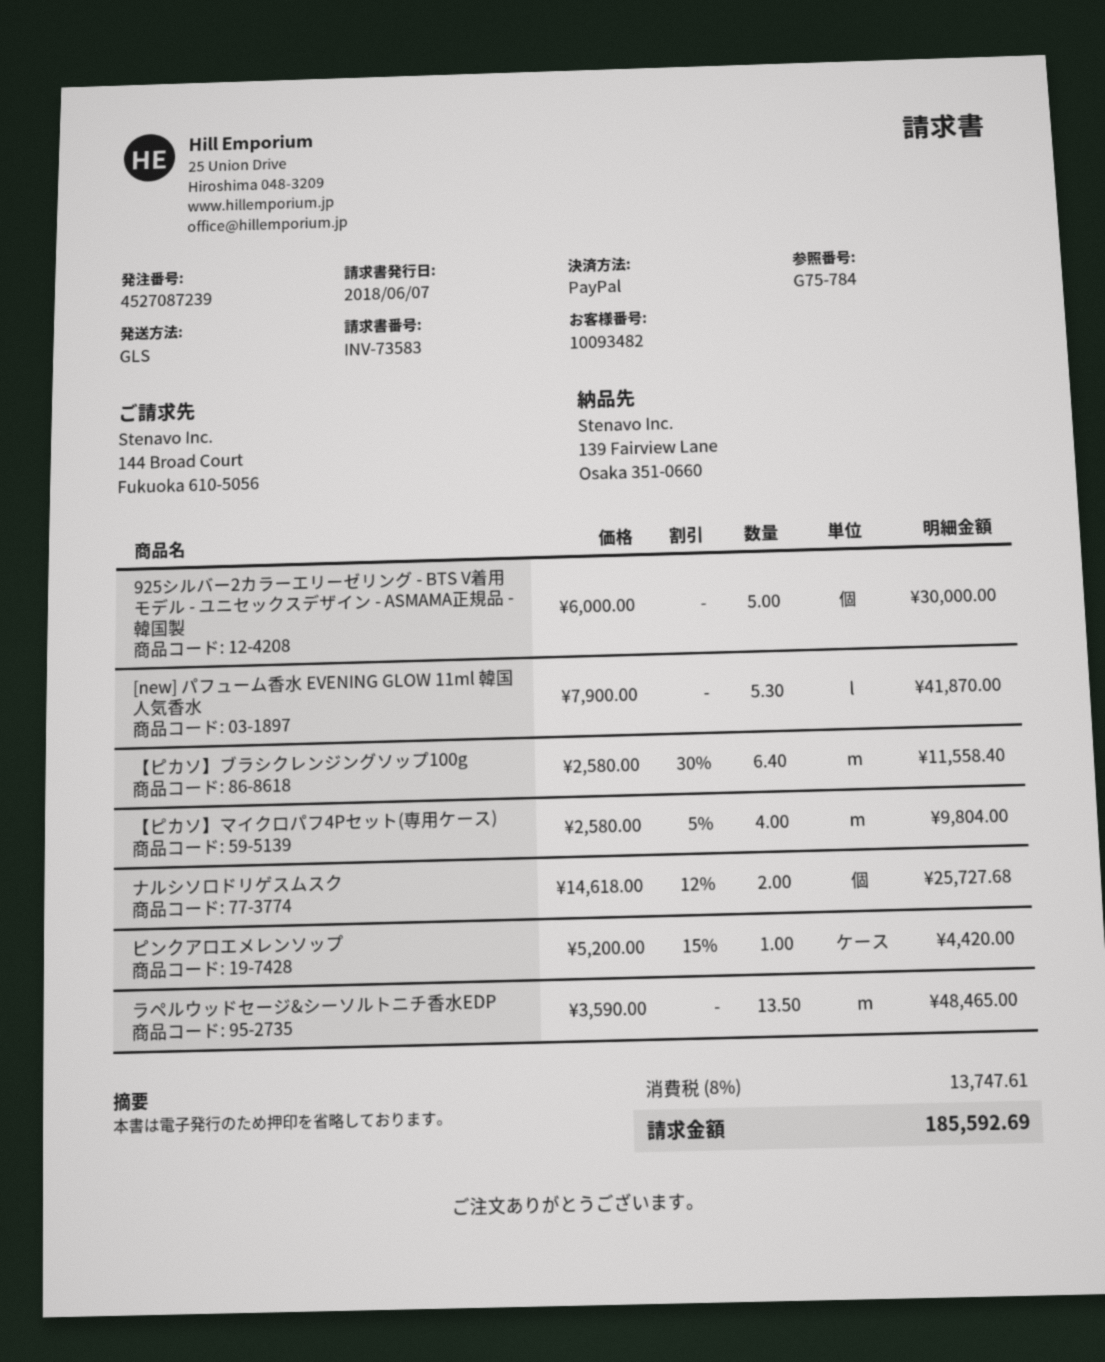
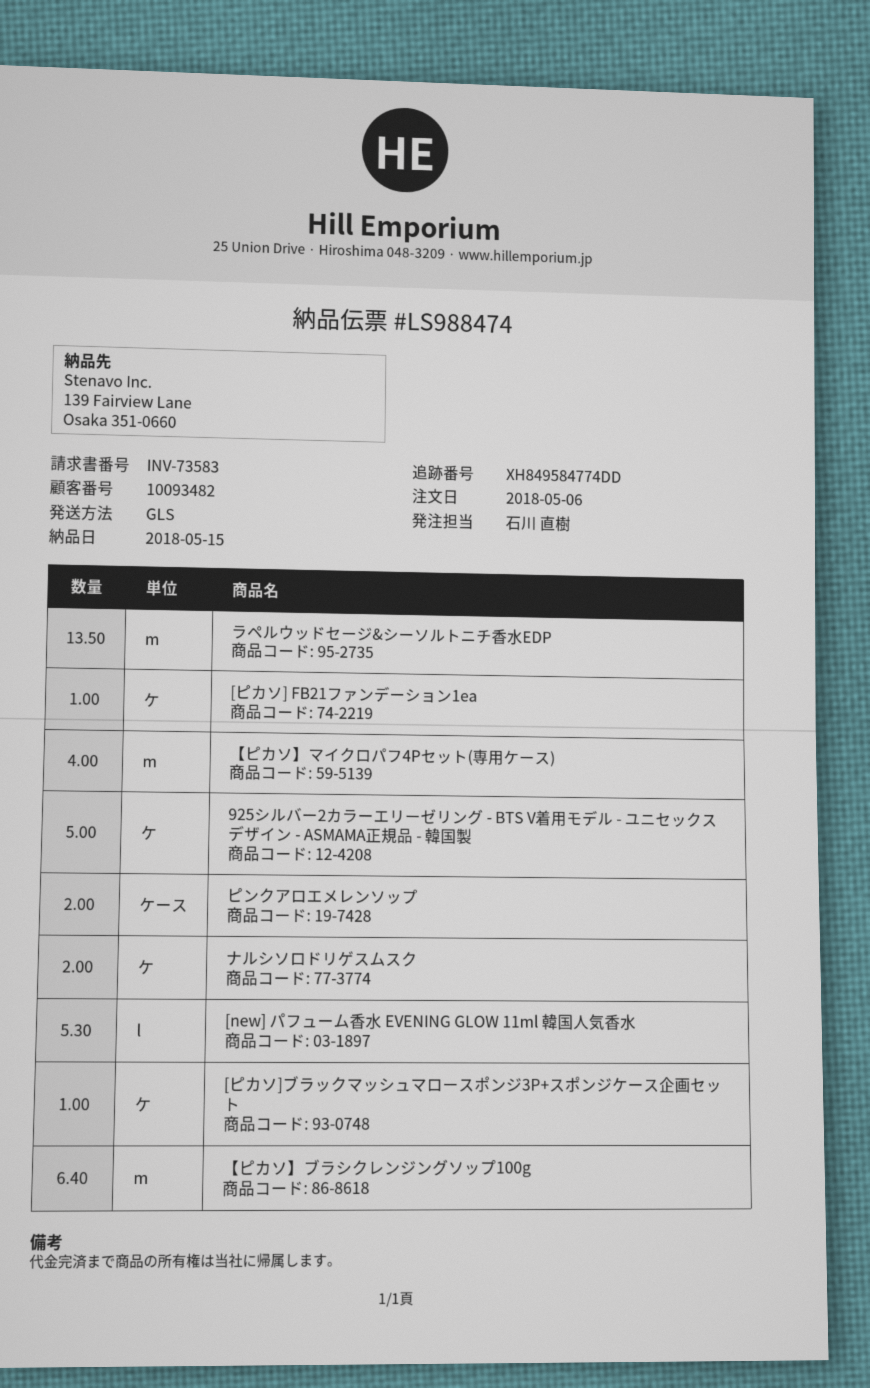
ピンクアロエメレンソップ: 1 -> 2
[ピカソ] FB21ファンデーション1ea: none -> 1
[ピカソ]ブラックマッシュマロースポンジ3P+スポンジケース企画セット: none -> 1

